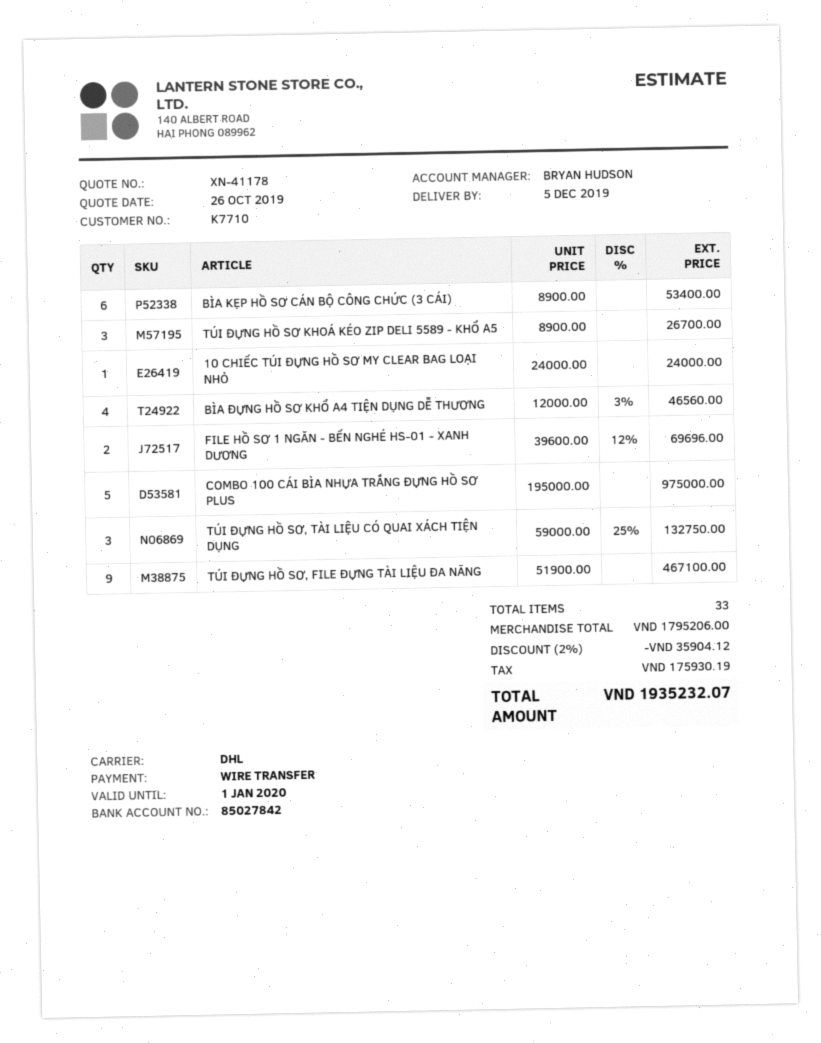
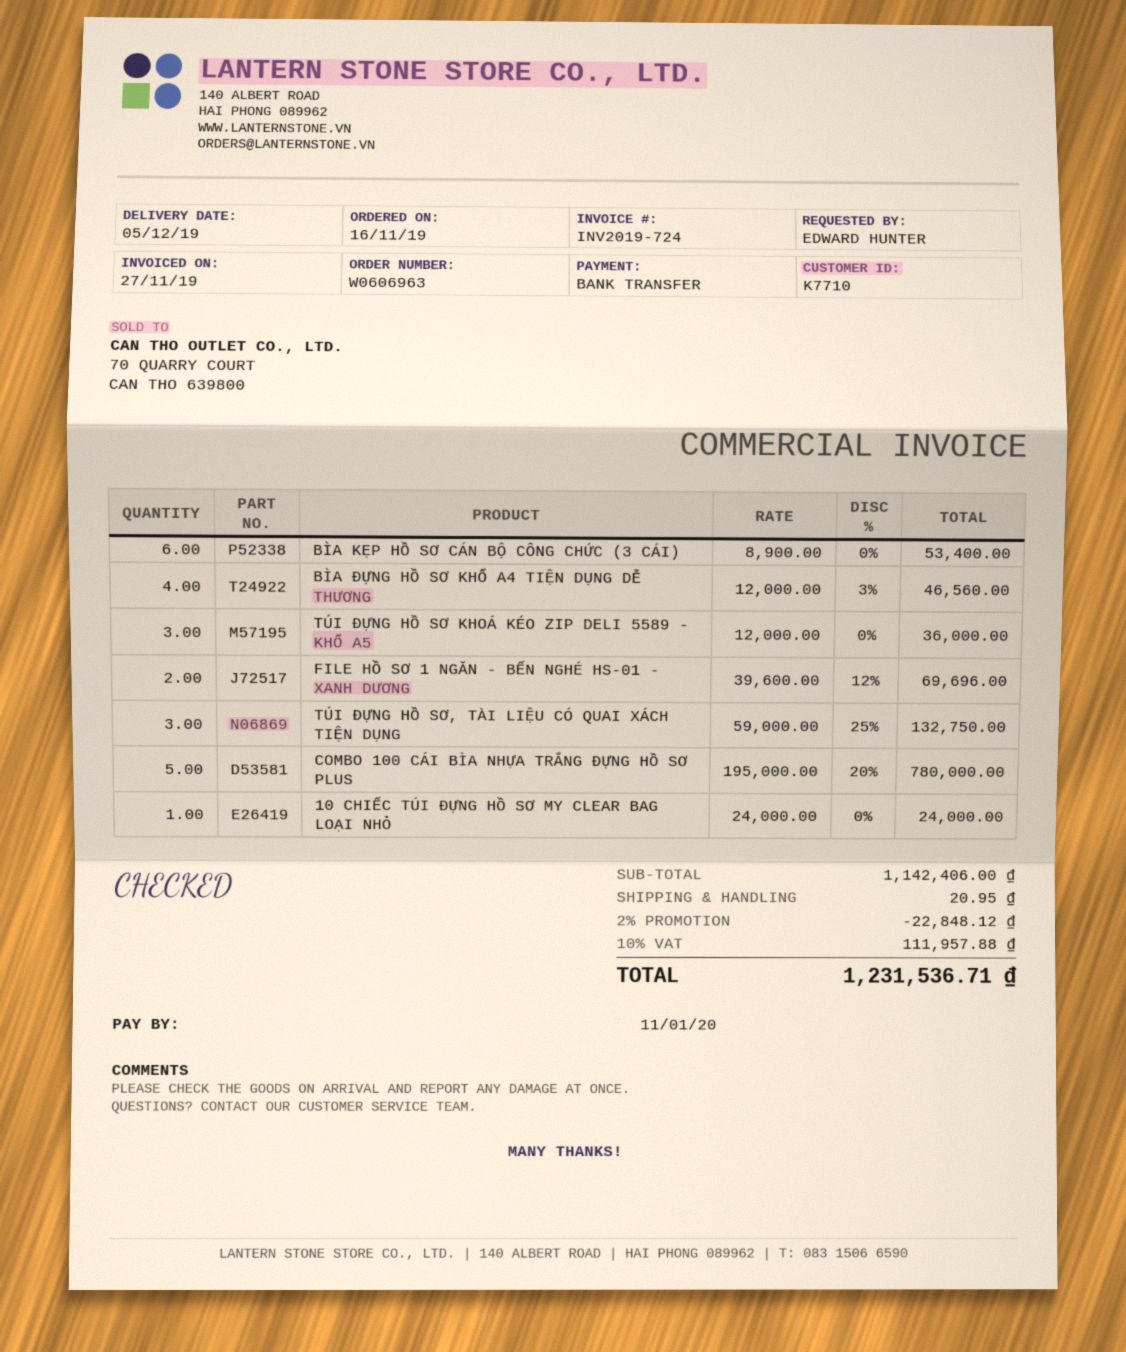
TÚI ĐỰNG HỒ SƠ KHOÁ KÉO ZIP DELI 5589 - KHỔ A5: 3 x 8900.00 = 26700.00 -> 3 x 12000.00 = 36000.00
COMBO 100 CÁI BÌA NHỰA TRẮNG ĐỰNG HỒ SƠ PLUS: 5 x 195000.00 = 975000.00 -> 5 x 195000.00 - 20% = 780000.00
TÚI ĐỰNG HỒ SƠ, FILE ĐỰNG TÀI LIỆU ĐA NĂNG: 9 x 51900.00 = 467100.00 -> none
subtotal: 1795206.00 -> 1142406.00
discount: 2% = 35904.12 -> 2% = 22848.12
shipping: none -> 20.95
tax: 175930.19 -> 111957.88
total: 1935232.07 -> 1231536.71

